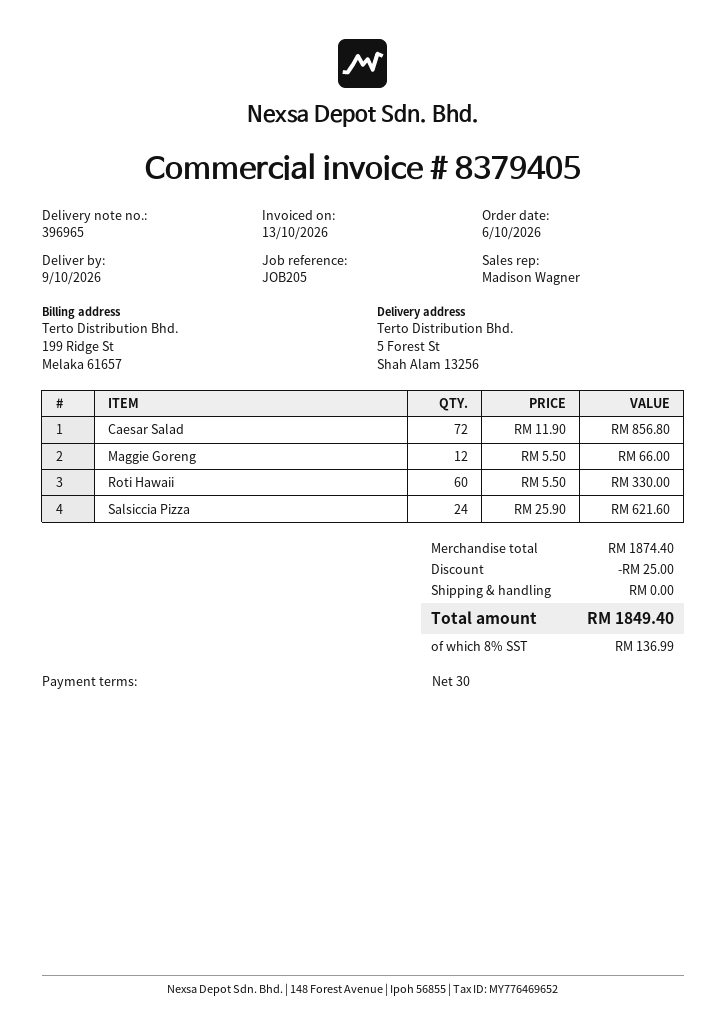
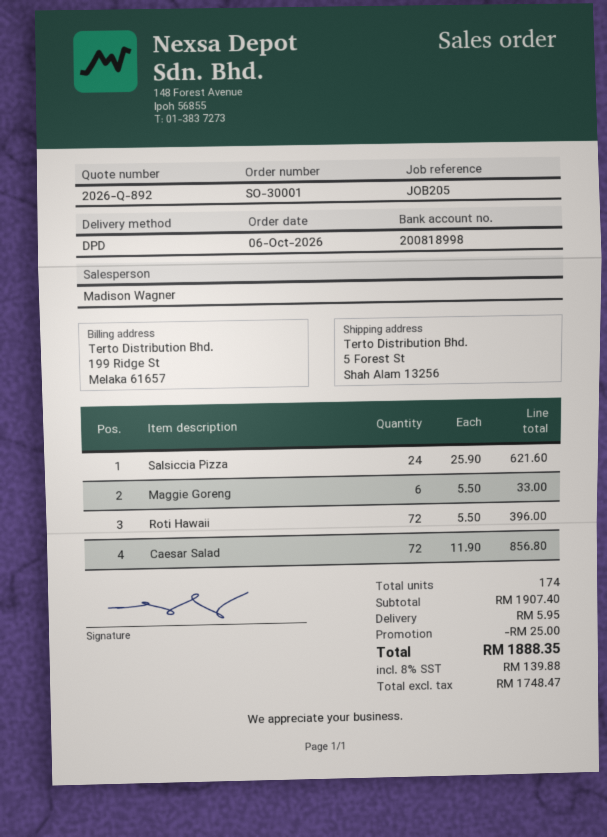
Maggie Goreng: 12 x 5.50 = 66.00 -> 6 x 5.50 = 33.00
Roti Hawaii: 60 x 5.50 = 330.00 -> 72 x 5.50 = 396.00
subtotal: 1874.40 -> 1907.40
shipping: 0.00 -> 5.95
tax: 8% = 136.99 -> 8% = 139.88
total: 1849.40 -> 1888.35

